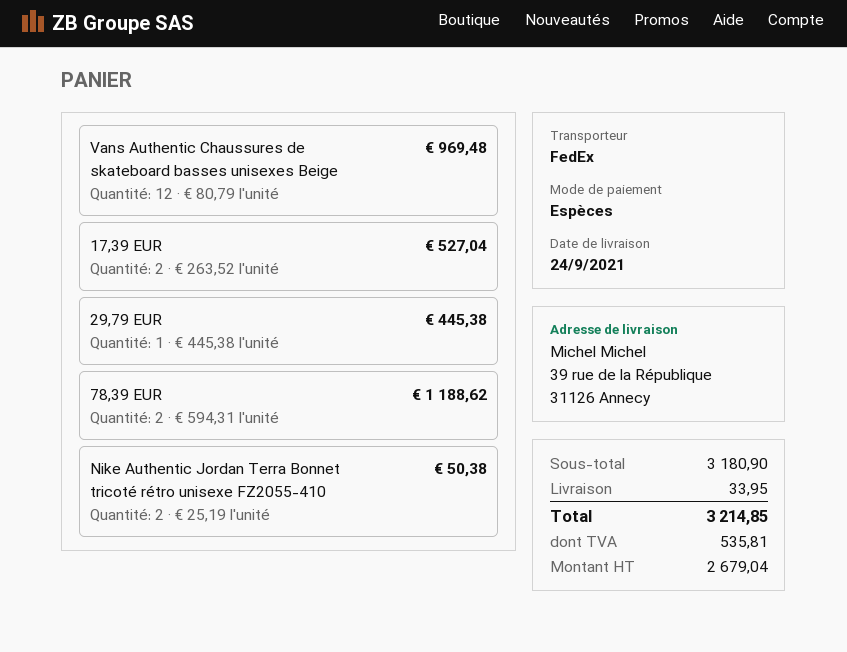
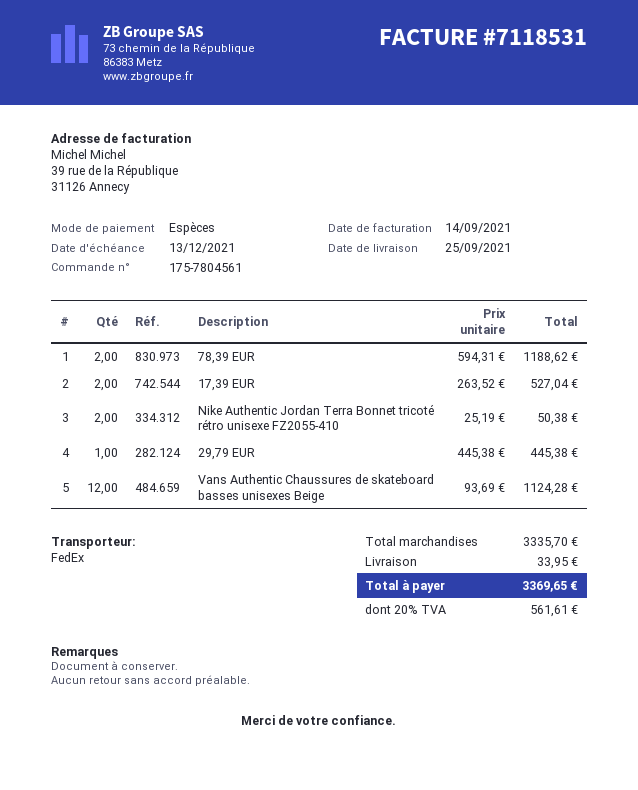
delivery date: 2021-09-24 -> 2021-09-25
Vans Authentic Chaussures de skateboard basses unisexes Beige: 12 x 80.79 = 969.48 -> 12 x 93.69 = 1124.28
subtotal: 3180.90 -> 3335.70
tax: 535.81 -> 561.61
total: 3214.85 -> 3369.65

